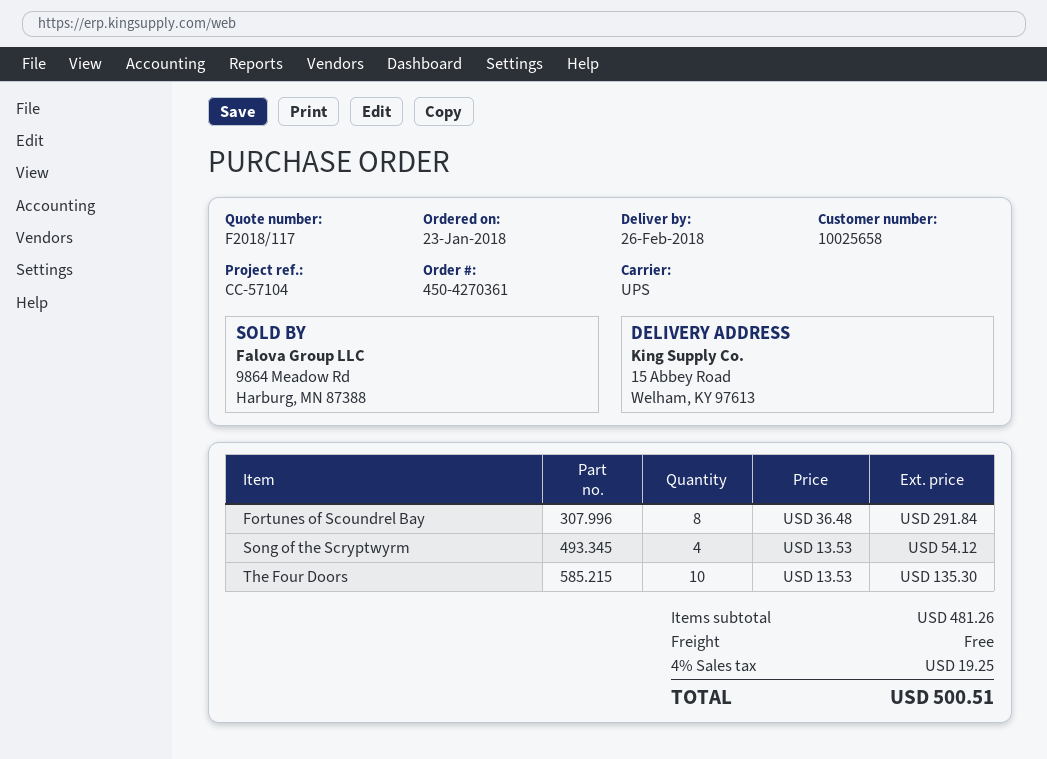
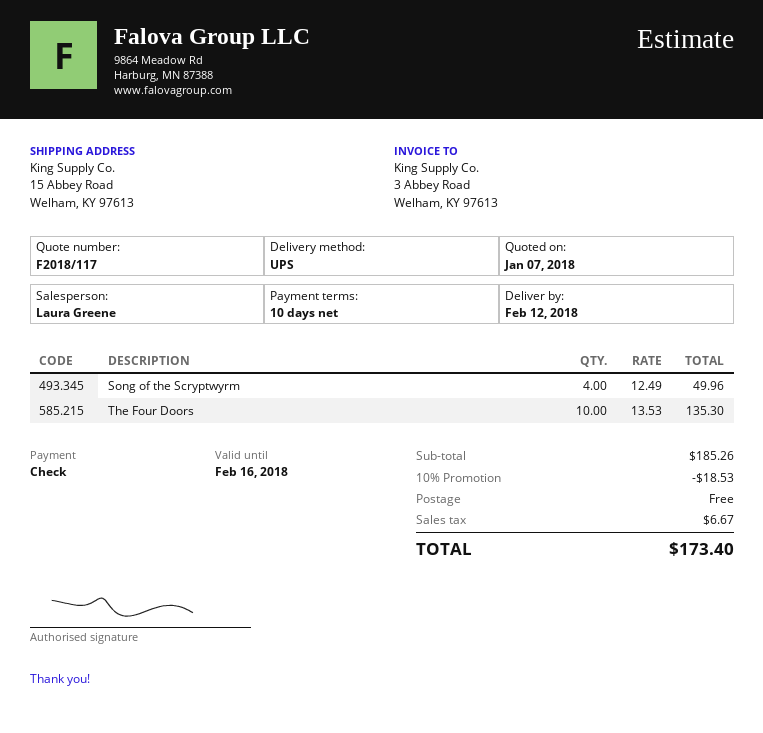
delivery date: 2018-02-26 -> 2018-02-12
Fortunes of Scoundrel Bay: 8 x 36.48 = 291.84 -> none
Song of the Scryptwyrm: 4 x 13.53 = 54.12 -> 4 x 12.49 = 49.96
subtotal: 481.26 -> 185.26
discount: none -> 10% = 18.53
tax: 19.25 -> 6.67
total: 500.51 -> 173.40

